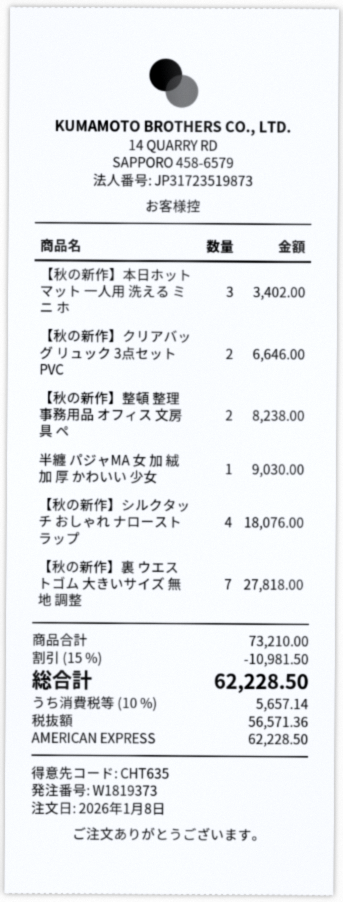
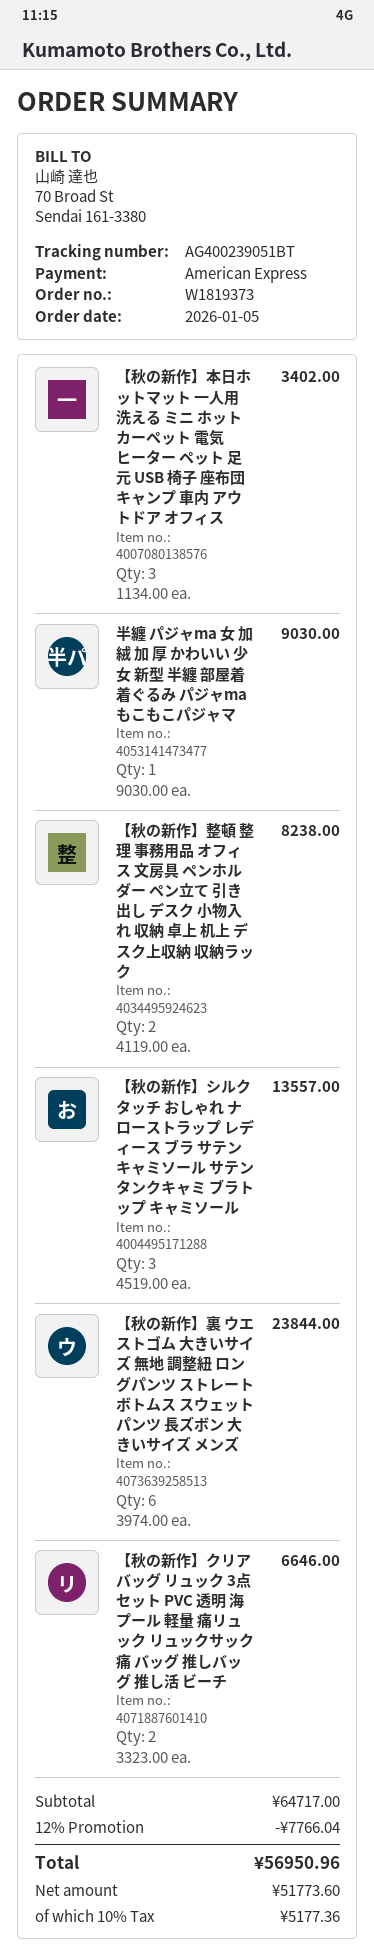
order date: 2026-01-08 -> 2026-01-05
【秋の新作】シルクタッチ おしゃれ ナローストラップ: 4 for 18076.00 -> 3 for 13557.00
【秋の新作】裏 ウエストゴム 大きいサイズ 無地 調整: 7 for 27818.00 -> 6 for 23844.00
subtotal: 73210.00 -> 64717.00
discount: 15% = 10981.50 -> 12% = 7766.04
net: 56571.36 -> 51773.60
tax: 10% = 5657.14 -> 10% = 5177.36
total: 62228.50 -> 56950.96

